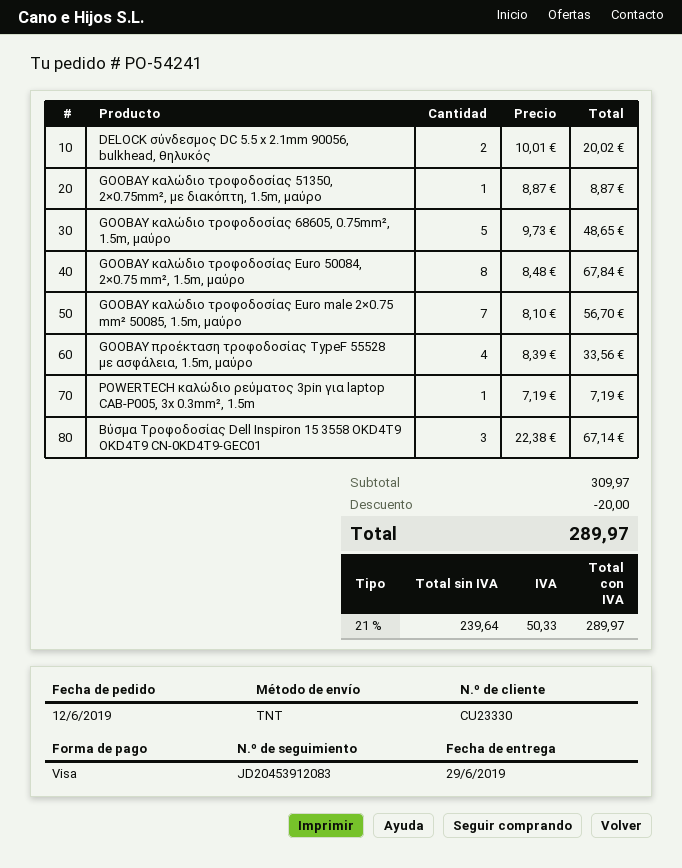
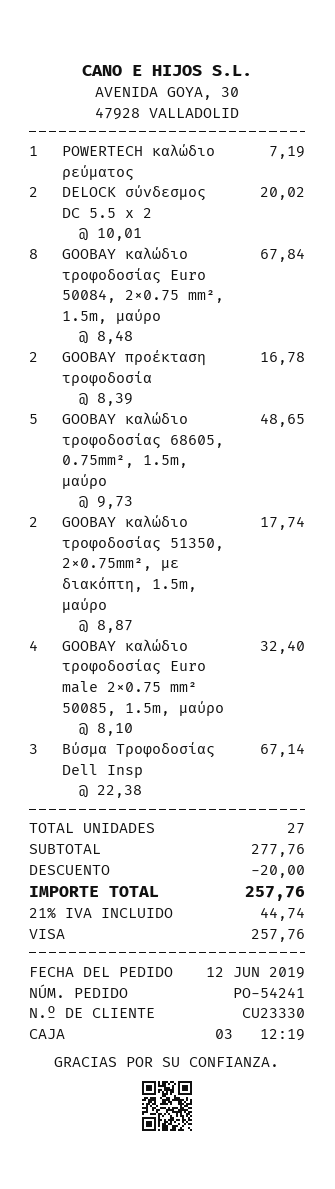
GOOBAY καλώδιο τροφοδοσίας 51350, 2×0.75mm², με διακόπτη, 1.5m, μαύρο: 1 x 8.87 = 8.87 -> 2 x 8.87 = 17.74
GOOBAY καλώδιο τροφοδοσίας Euro male 2×0.75 mm² 50085, 1.5m, μαύρο: 7 x 8.10 = 56.70 -> 4 x 8.10 = 32.40
GOOBAY προέκταση τροφοδοσίας TypeF 55528 με ασφάλεια, 1.5m, μαύρο: 4 x 8.39 = 33.56 -> 2 x 8.39 = 16.78
subtotal: 309.97 -> 277.76
tax: 21% = 50.33 -> 21% = 44.74
total: 289.97 -> 257.76

